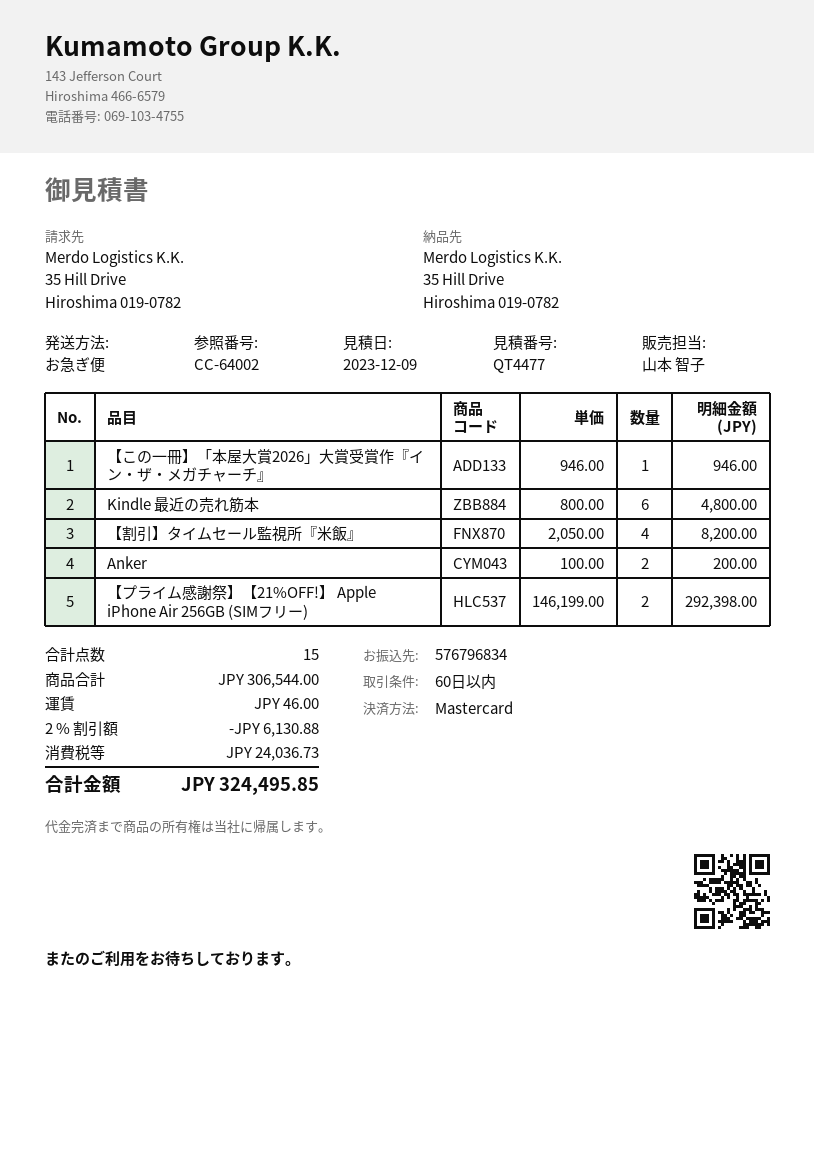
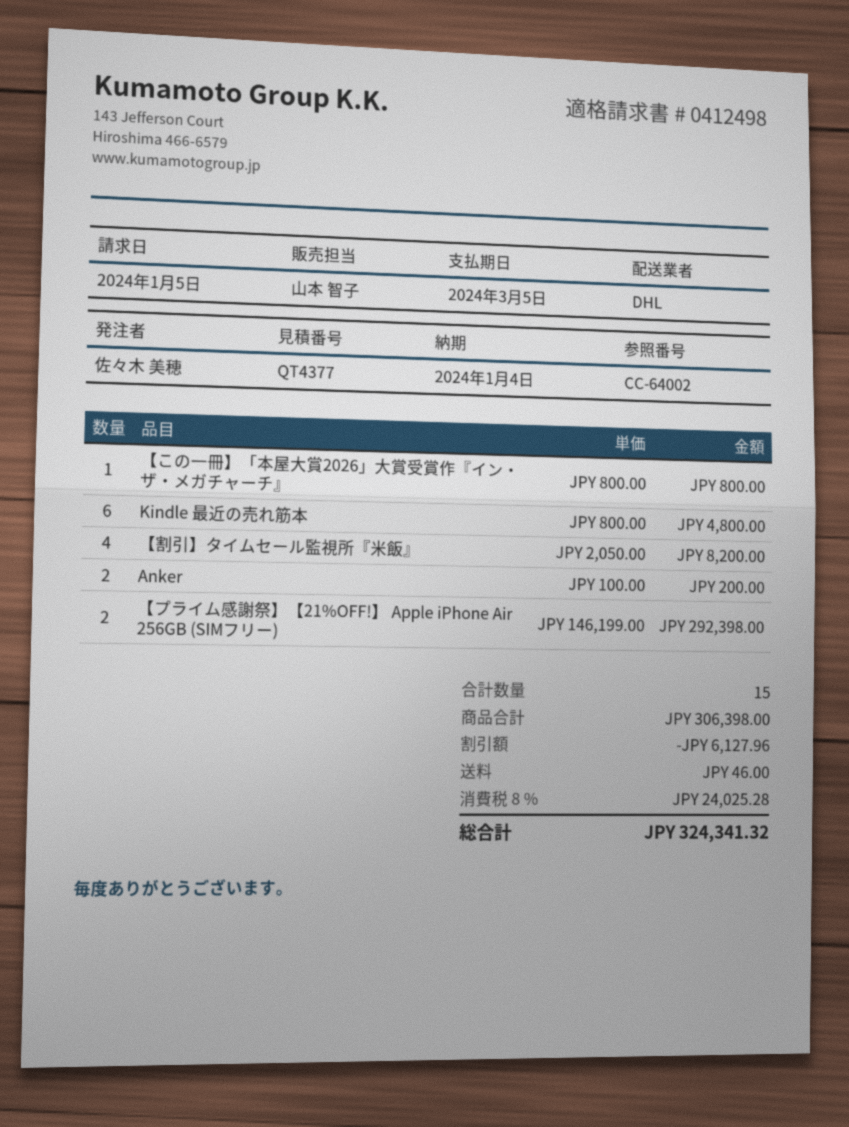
quote number: QT4477 -> QT4377
shipping method: express -> DHL
【この一冊】「本屋大賞2026」大賞受賞作『イン・ザ・メガチャーチ』: 1 x 946.00 = 946.00 -> 1 x 800.00 = 800.00
subtotal: 306544.00 -> 306398.00
discount: 6130.88 -> 6127.96
tax: 24036.73 -> 24025.28
total: 324495.85 -> 324341.32

